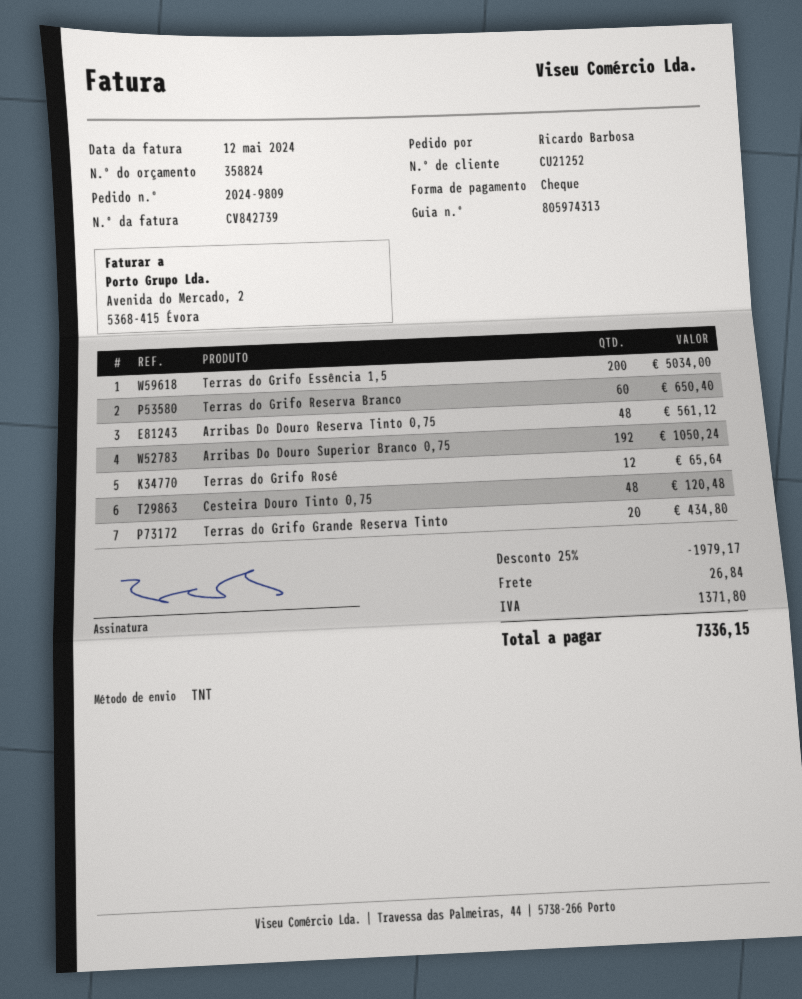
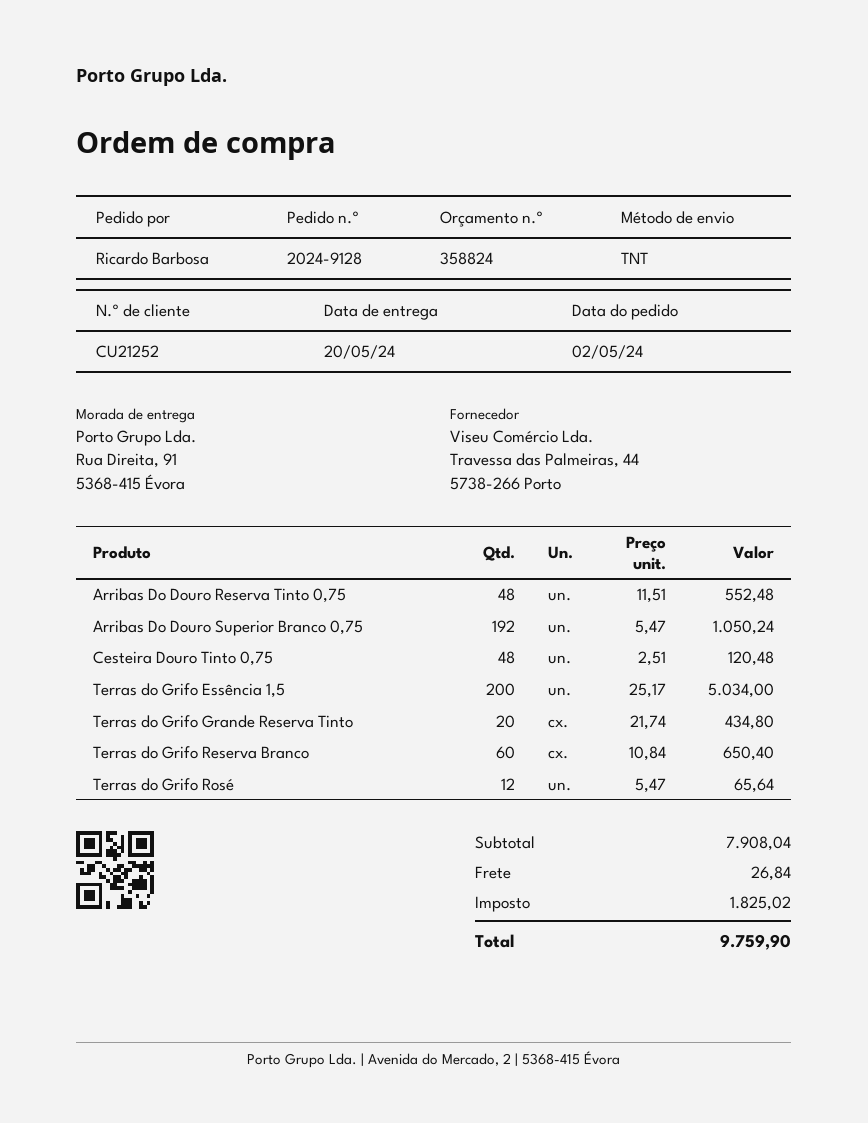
order number: 2024-9809 -> 2024-9128
Arribas Do Douro Reserva Tinto 0,75: 48 for 561.12 -> 48 for 552.48
discount: 25% = 1979.17 -> none
tax: 1371.80 -> 1825.02
total: 7336.15 -> 9759.90

